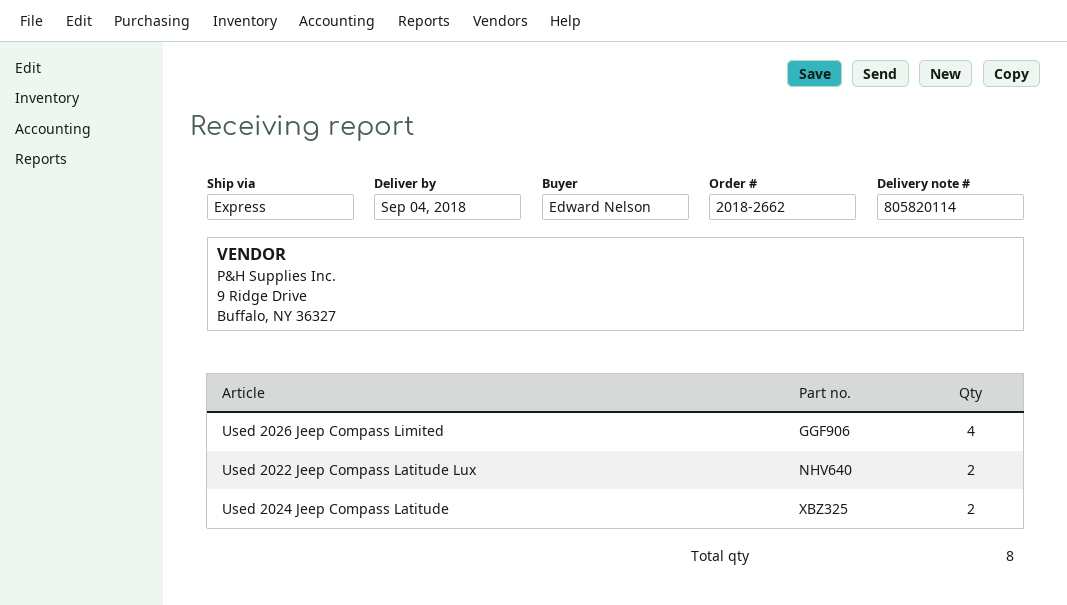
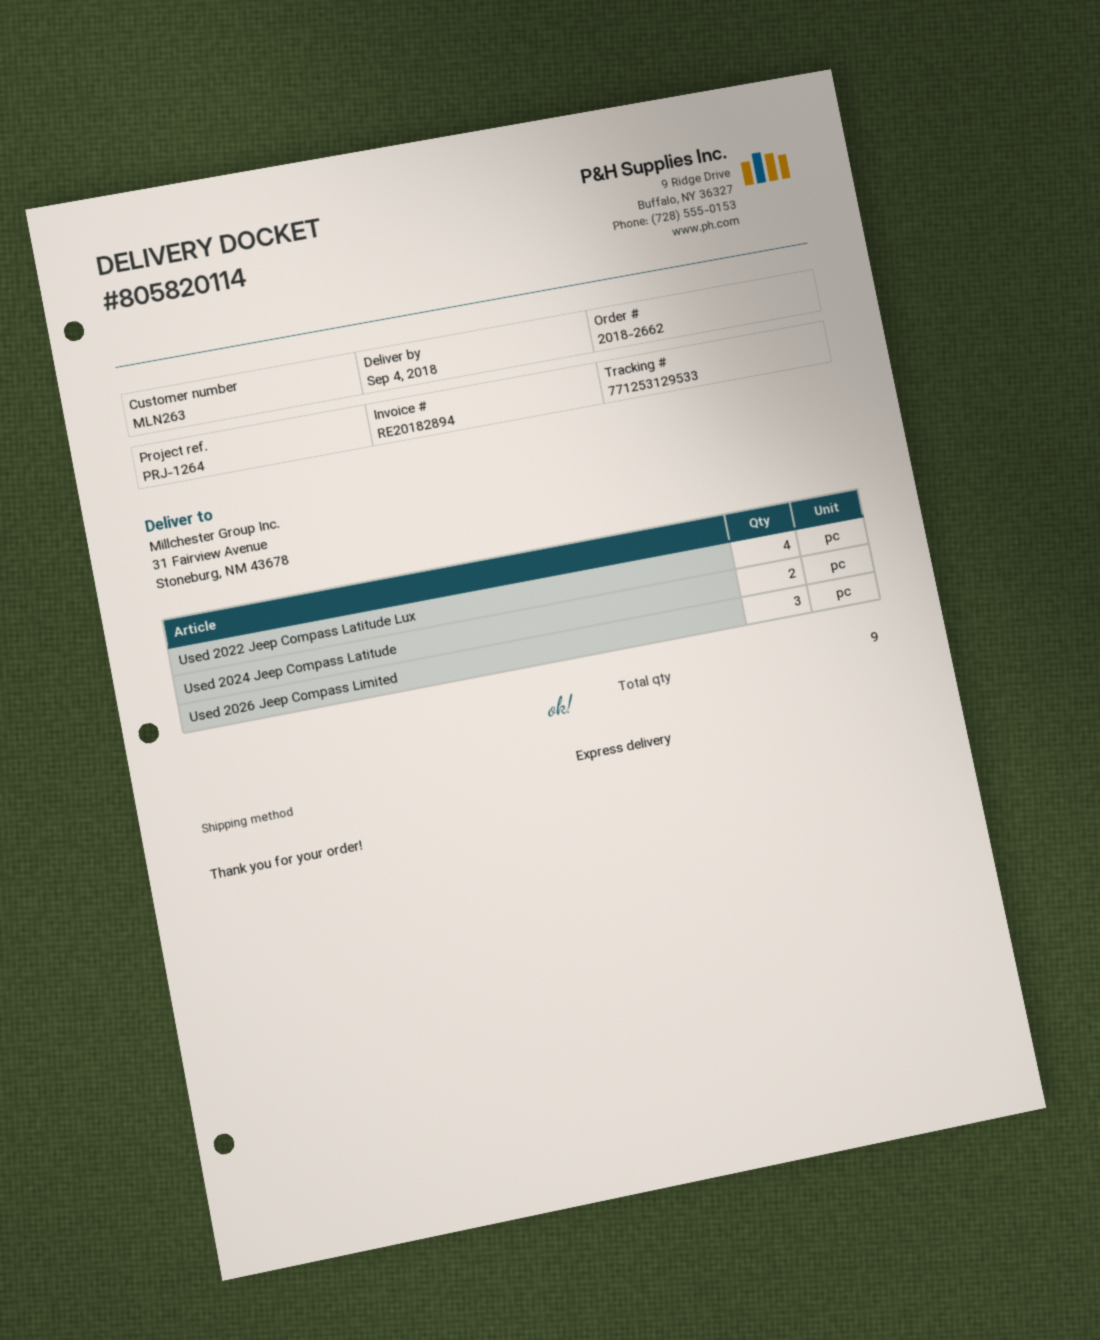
Used 2026 Jeep Compass Limited: 4 -> 3
Used 2022 Jeep Compass Latitude Lux: 2 -> 4
total quantity: 8 -> 9

